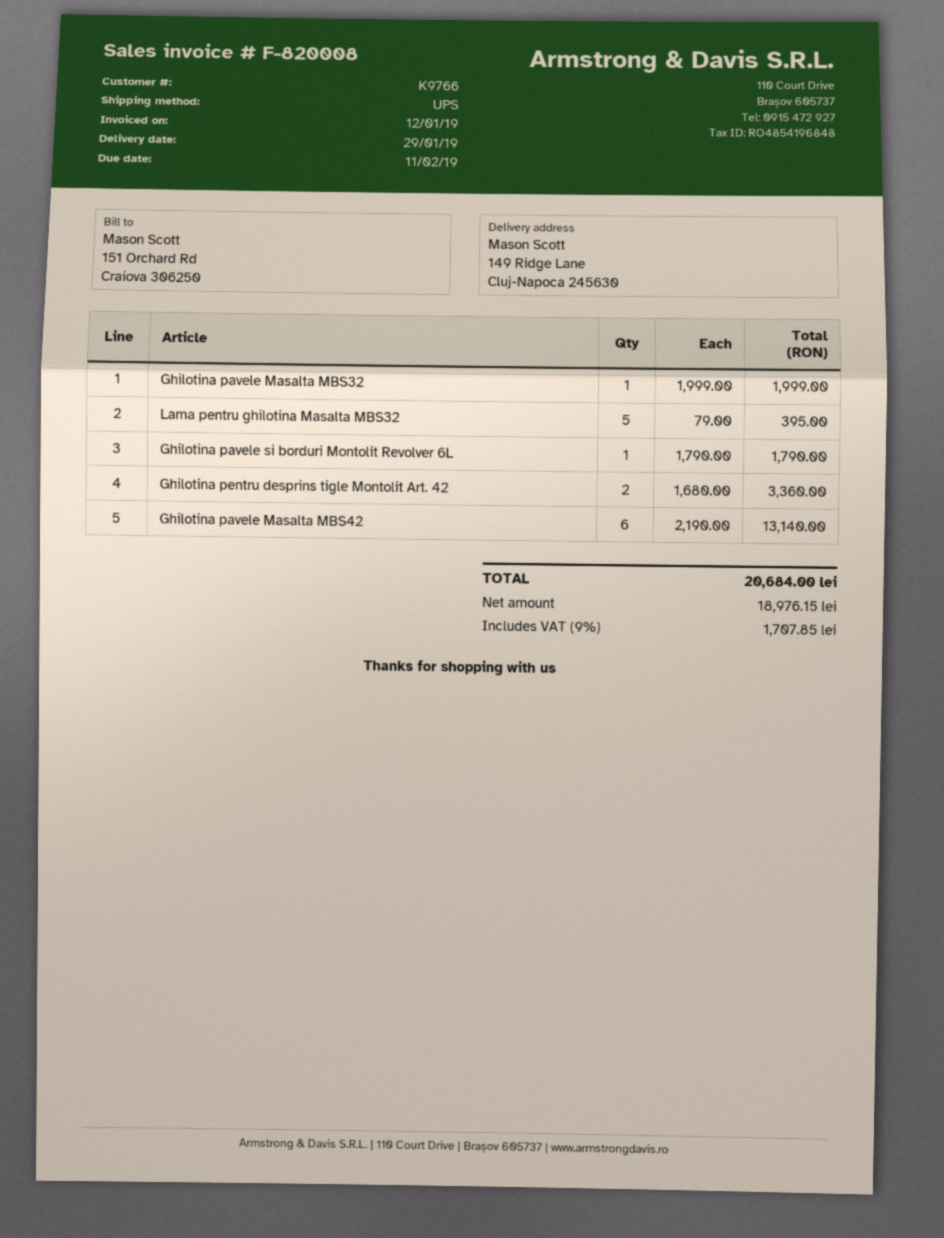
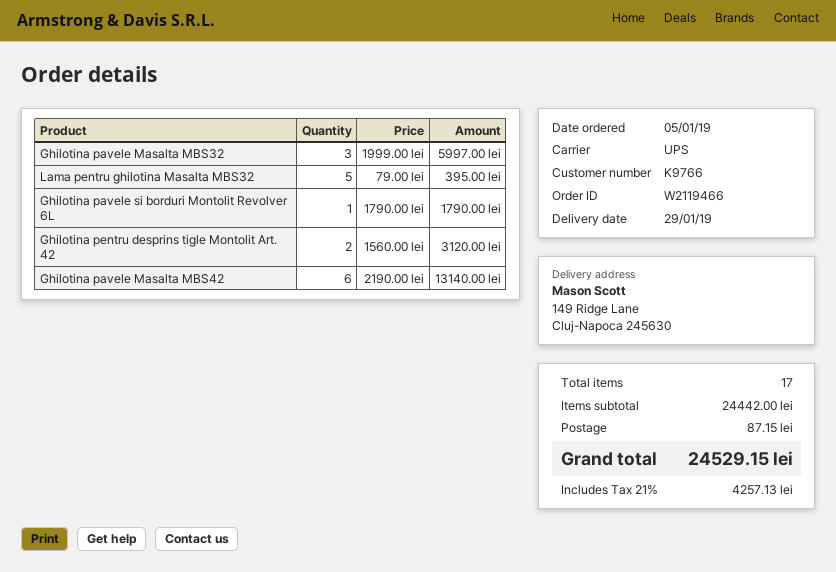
Ghilotina pavele Masalta MBS32: 1 x 1999.00 = 1999.00 -> 3 x 1999.00 = 5997.00
Ghilotina pentru desprins tigle Montolit Art. 42: 2 x 1680.00 = 3360.00 -> 2 x 1560.00 = 3120.00
shipping: none -> 87.15
tax: 9% = 1707.85 -> 21% = 4257.13
total: 20684.00 -> 24529.15

